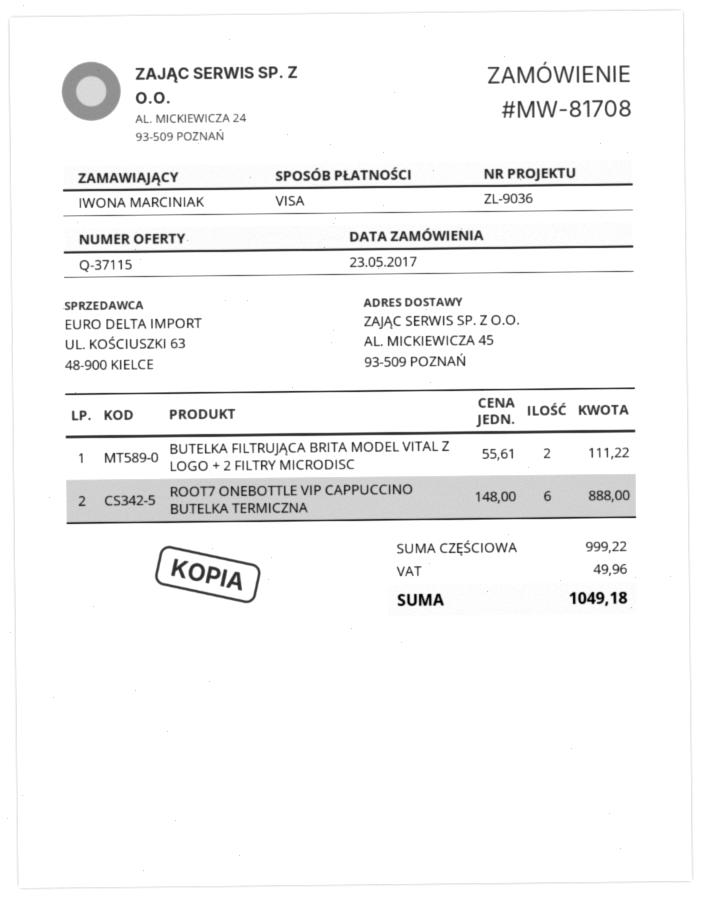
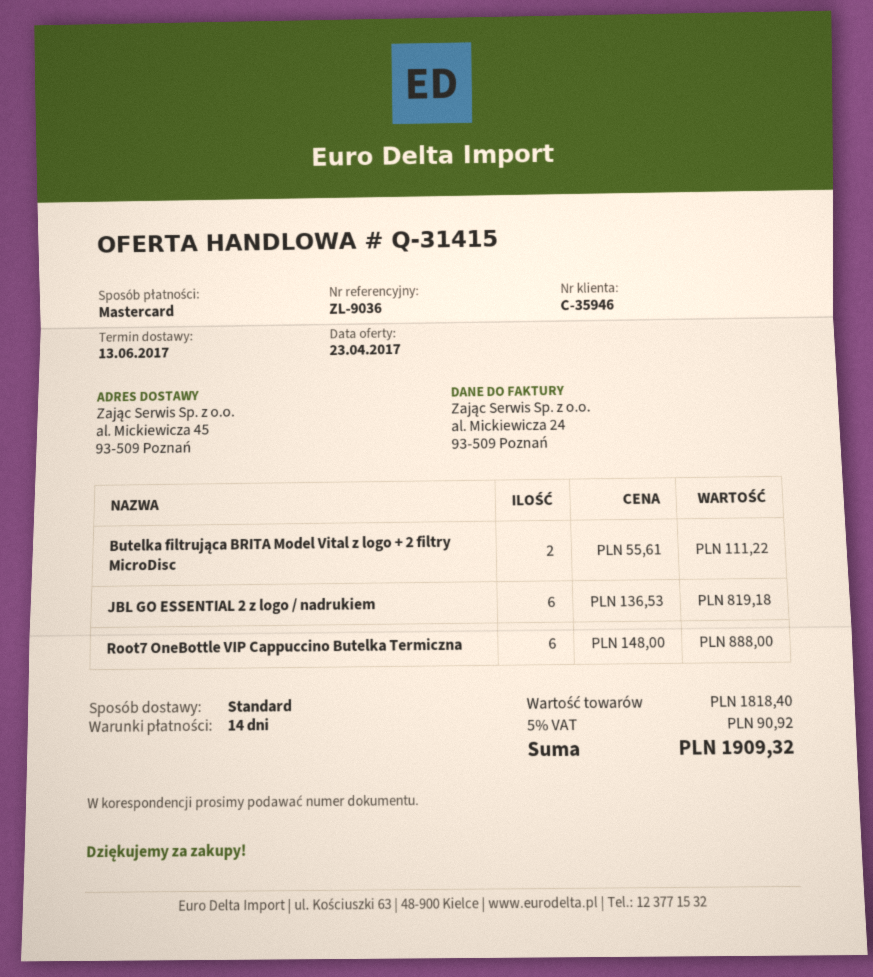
quote number: Q-37115 -> Q-31415
payment method: Visa -> Mastercard
JBL GO ESSENTIAL 2 z logo / nadrukiem: none -> 6 x 136.53 = 819.18
subtotal: 999.22 -> 1818.40
tax: 49.96 -> 90.92
total: 1049.18 -> 1909.32

